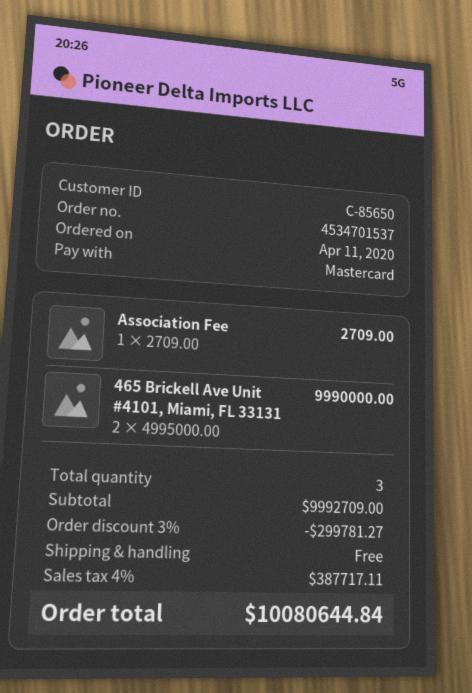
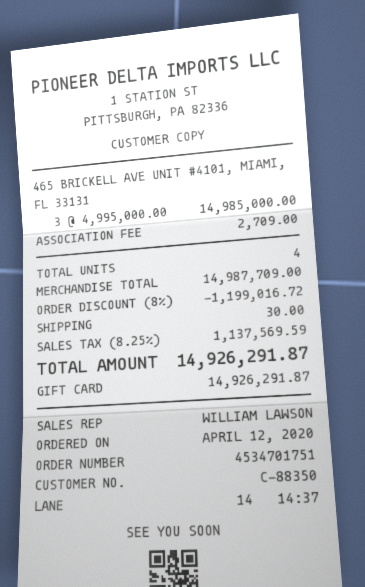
order number: 4534701537 -> 4534701751
order date: 2020-04-11 -> 2020-04-12
customer number: C-85650 -> C-88350
payment method: Mastercard -> gift card
465 Brickell Ave Unit #4101, Miami, FL 33131: 2 x 4995000.00 = 9990000.00 -> 3 x 4995000.00 = 14985000.00
total quantity: 3 -> 4
subtotal: 9992709.00 -> 14987709.00
discount: 3% = 299781.27 -> 8% = 1199016.72
shipping: 0.00 -> 30.00
tax: 4% = 387717.11 -> 8.25% = 1137569.59
total: 10080644.84 -> 14926291.87

